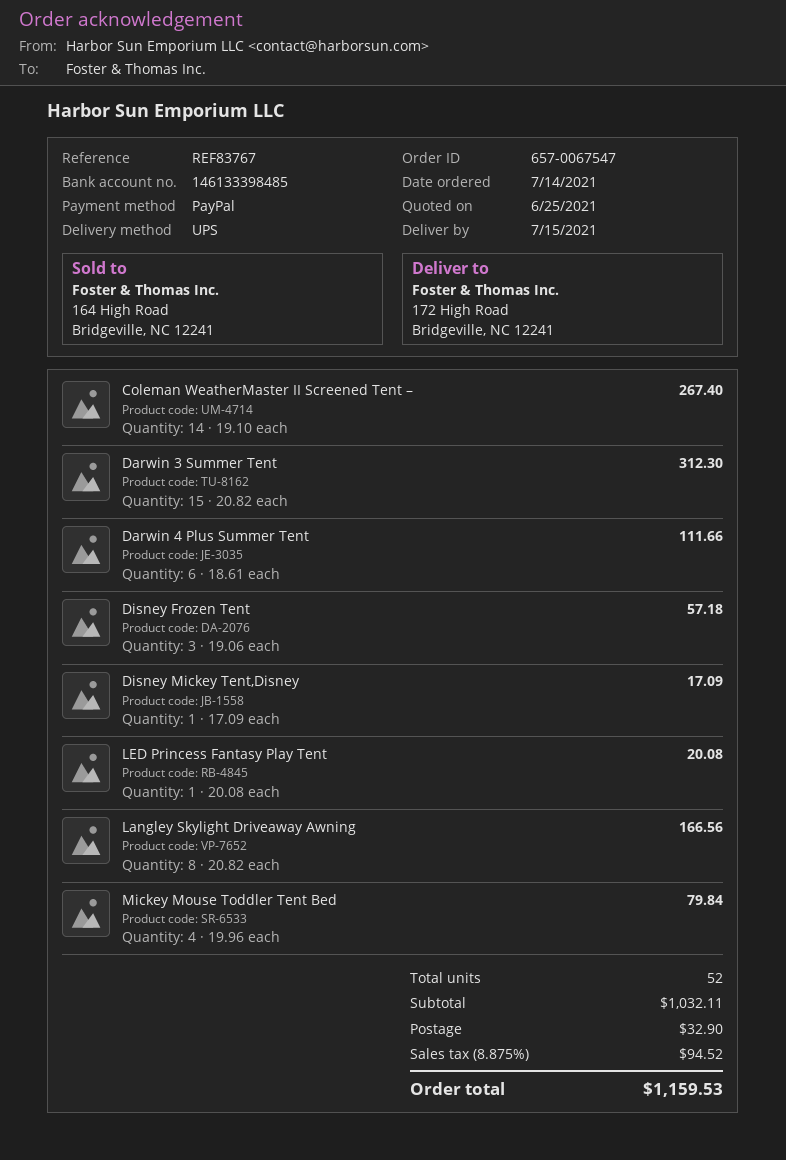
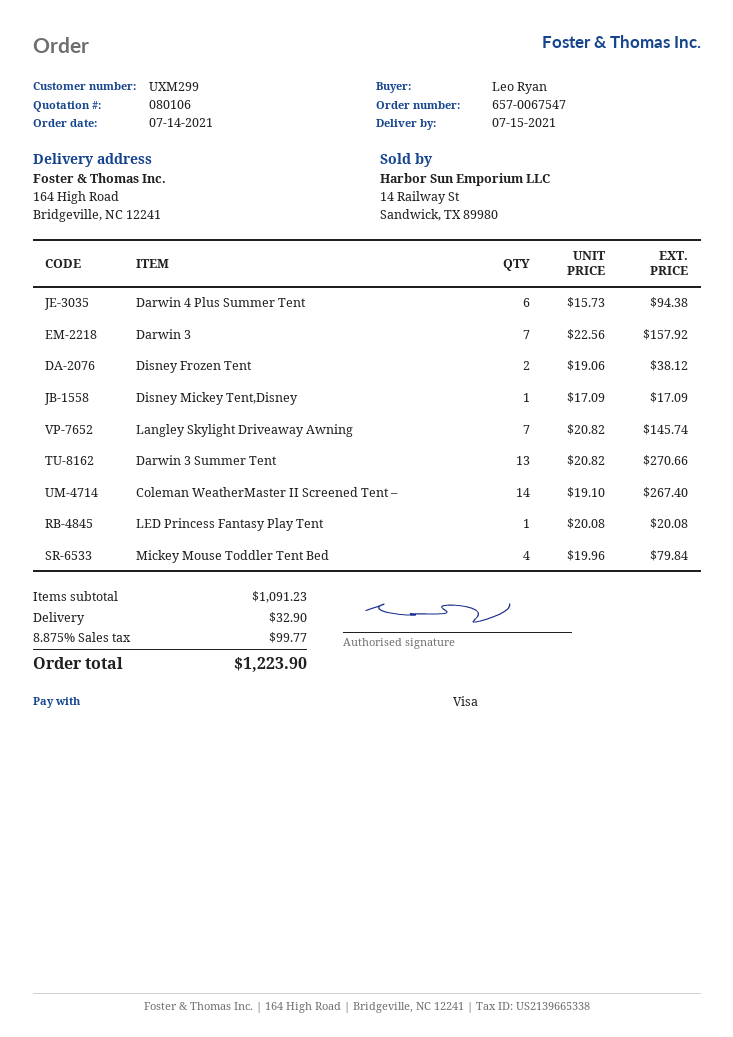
payment method: PayPal -> Visa
ship to: 172 High Road, Bridgeville, NC 12241 -> 164 High Road, Bridgeville, NC 12241
Darwin 3 Summer Tent: 15 x 20.82 = 312.30 -> 13 x 20.82 = 270.66
Darwin 4 Plus Summer Tent: 6 x 18.61 = 111.66 -> 6 x 15.73 = 94.38
Disney Frozen Tent: 3 x 19.06 = 57.18 -> 2 x 19.06 = 38.12
Langley Skylight Driveaway Awning: 8 x 20.82 = 166.56 -> 7 x 20.82 = 145.74
Darwin 3: none -> 7 x 22.56 = 157.92
subtotal: 1032.11 -> 1091.23
tax: 8.875% = 94.52 -> 8.875% = 99.77
total: 1159.53 -> 1223.90

